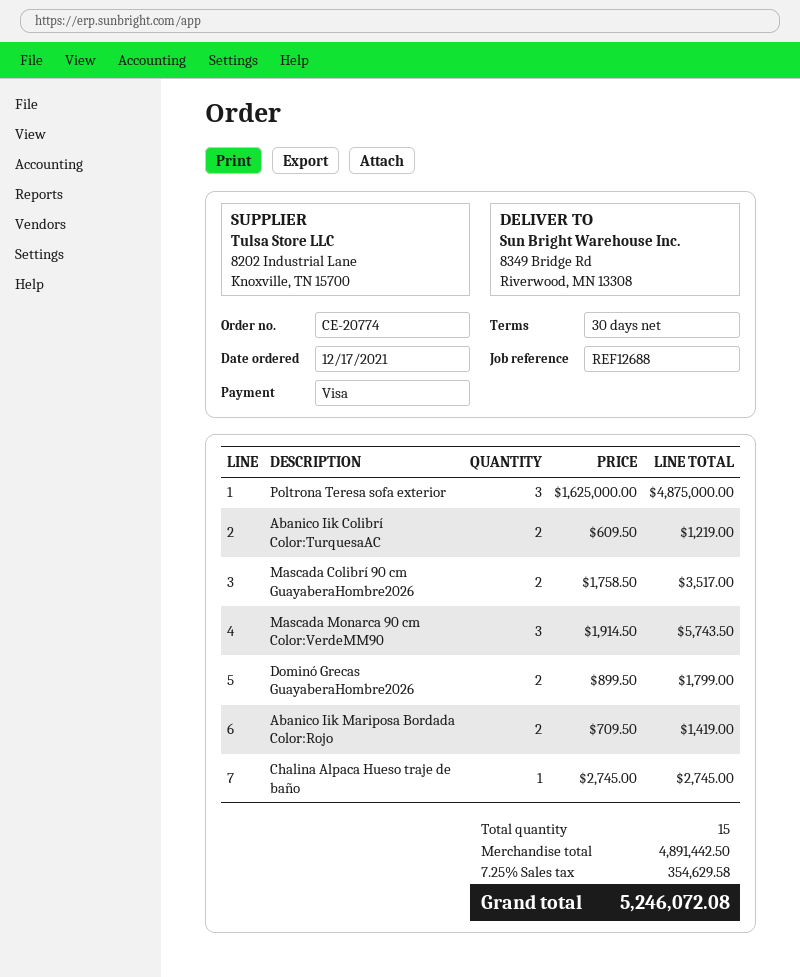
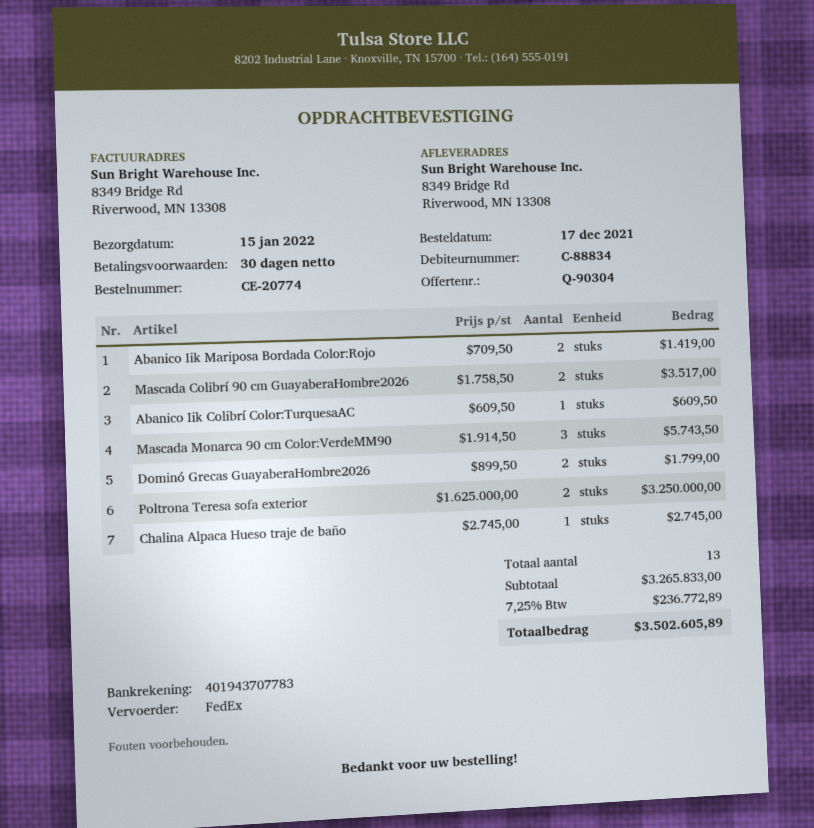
Poltrona Teresa sofa exterior: 3 x 1625000.00 = 4875000.00 -> 2 x 1625000.00 = 3250000.00
Abanico Iik Colibrí Color:TurquesaAC: 2 x 609.50 = 1219.00 -> 1 x 609.50 = 609.50
total quantity: 15 -> 13
subtotal: 4891442.50 -> 3265833.00
tax: 7.25% = 354629.58 -> 7.25% = 236772.89
total: 5246072.08 -> 3502605.89

